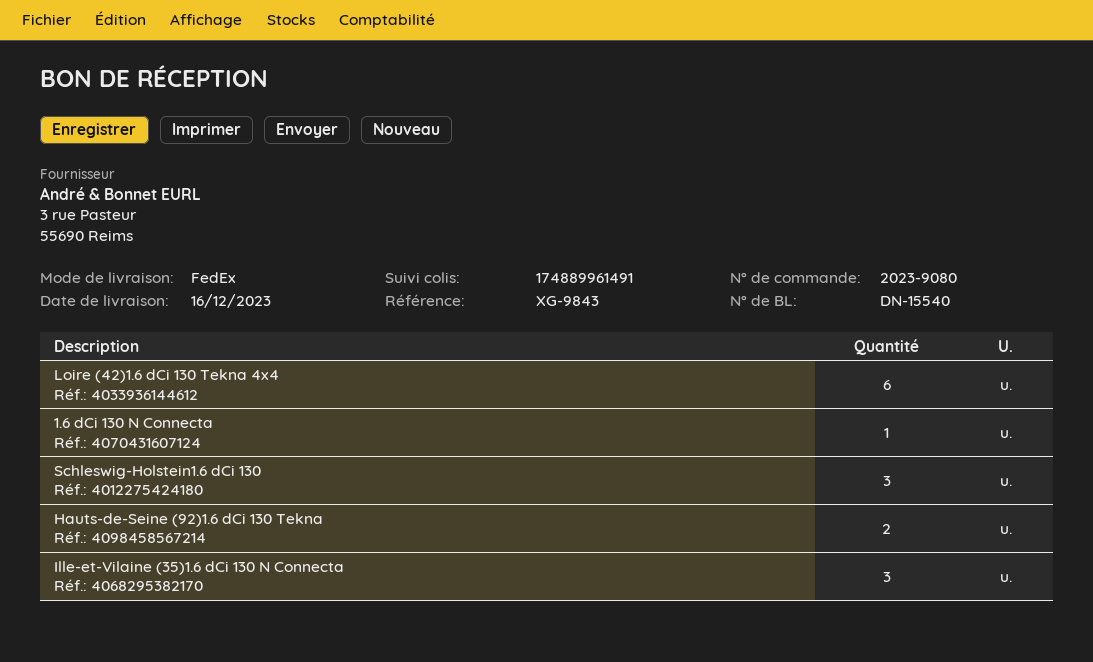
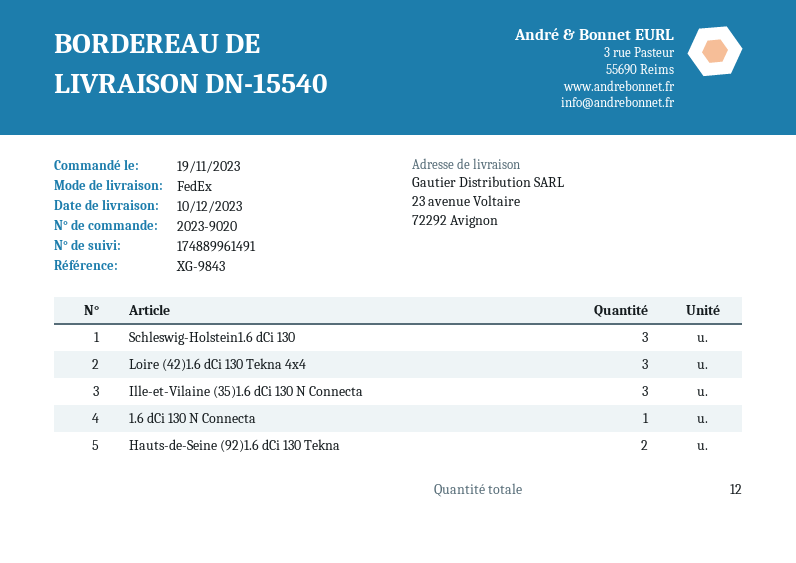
order number: 2023-9080 -> 2023-9020
delivery date: 2023-12-16 -> 2023-12-10
Loire (42)1.6 dCi 130 Tekna 4x4: 6 -> 3

